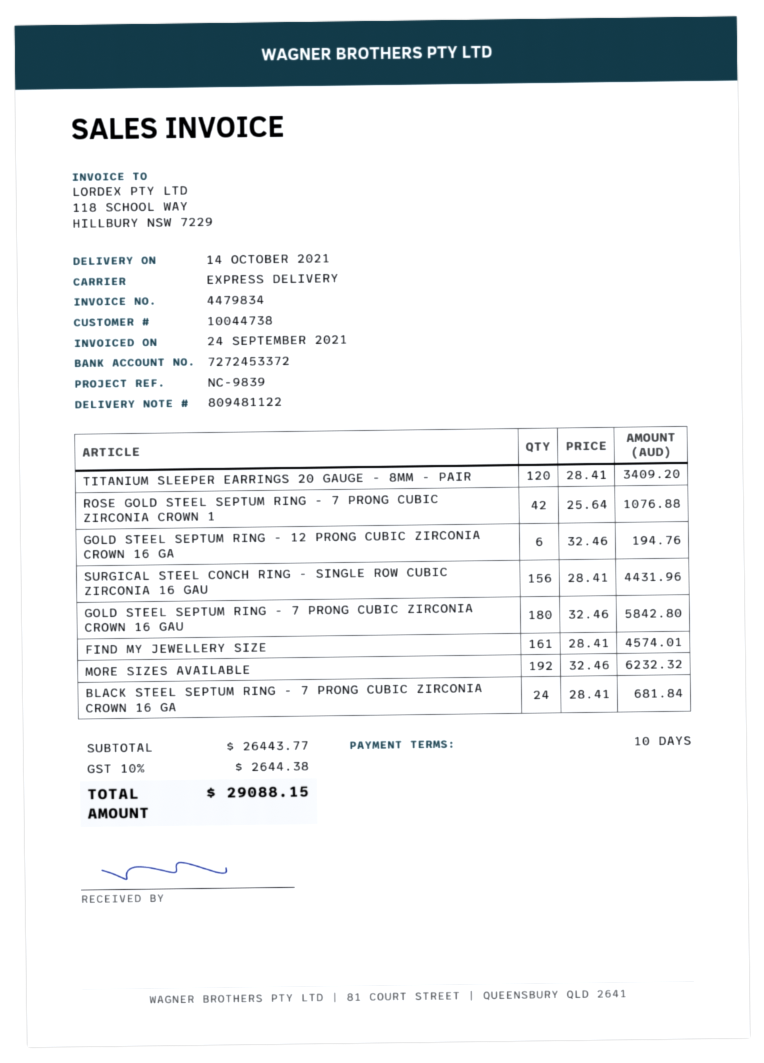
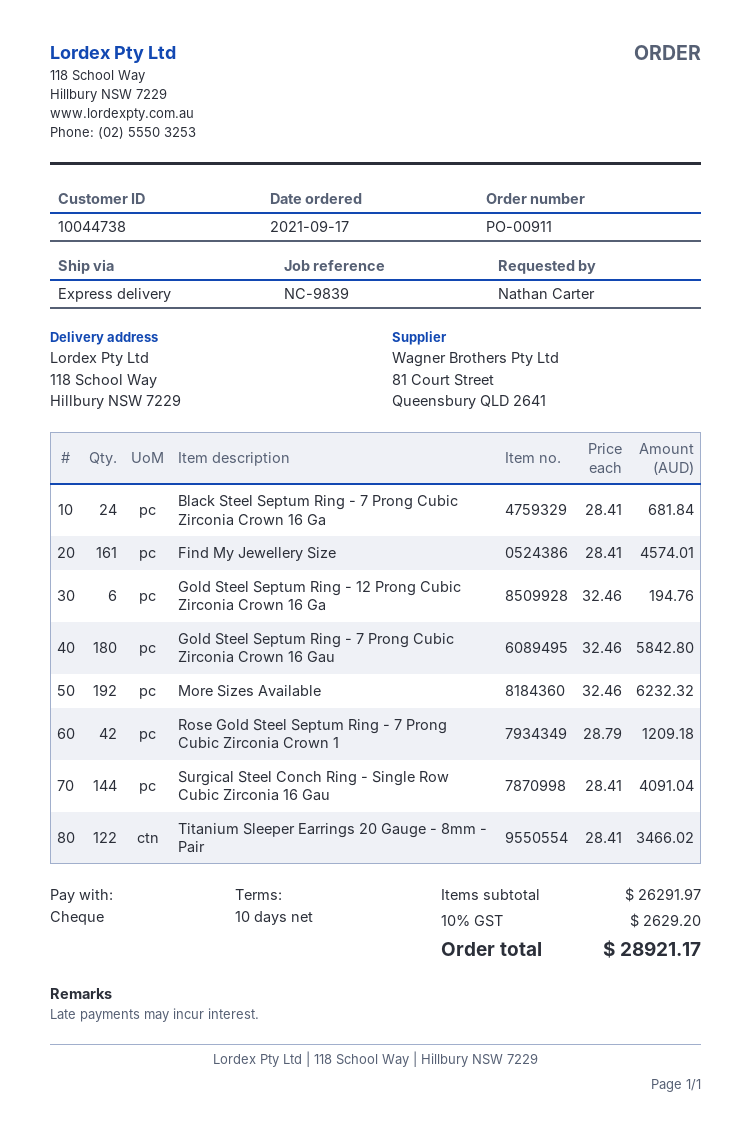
TITANIUM SLEEPER EARRINGS 20 GAUGE - 8MM - PAIR: 120 x 28.41 = 3409.20 -> 122 x 28.41 = 3466.02
ROSE GOLD STEEL SEPTUM RING - 7 PRONG CUBIC ZIRCONIA CROWN 1: 42 x 25.64 = 1076.88 -> 42 x 28.79 = 1209.18
SURGICAL STEEL CONCH RING - SINGLE ROW CUBIC ZIRCONIA 16 GAU: 156 x 28.41 = 4431.96 -> 144 x 28.41 = 4091.04
subtotal: 26443.77 -> 26291.97
tax: 10% = 2644.38 -> 10% = 2629.20
total: 29088.15 -> 28921.17

